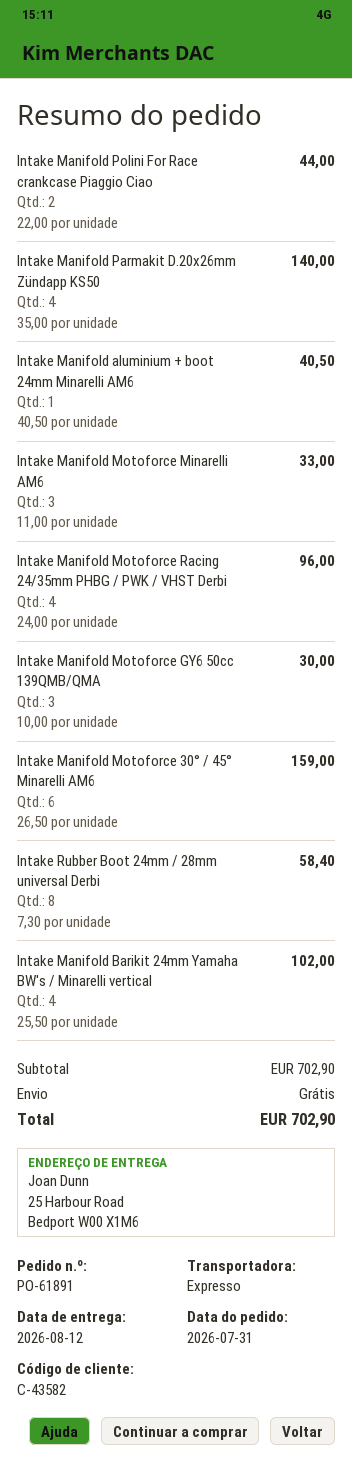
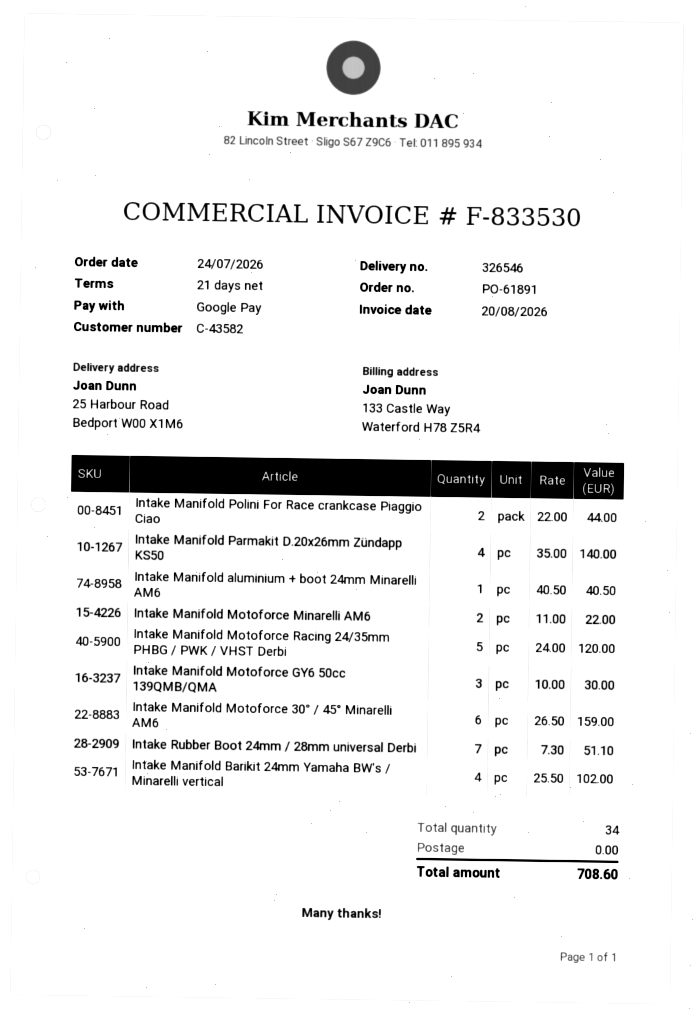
order date: 2026-07-31 -> 2026-07-24
Intake Manifold Motoforce Minarelli AM6: 3 x 11.00 = 33.00 -> 2 x 11.00 = 22.00
Intake Manifold Motoforce Racing 24/35mm PHBG / PWK / VHST Derbi: 4 x 24.00 = 96.00 -> 5 x 24.00 = 120.00
Intake Rubber Boot 24mm / 28mm universal Derbi: 8 x 7.30 = 58.40 -> 7 x 7.30 = 51.10
total: 702.90 -> 708.60

